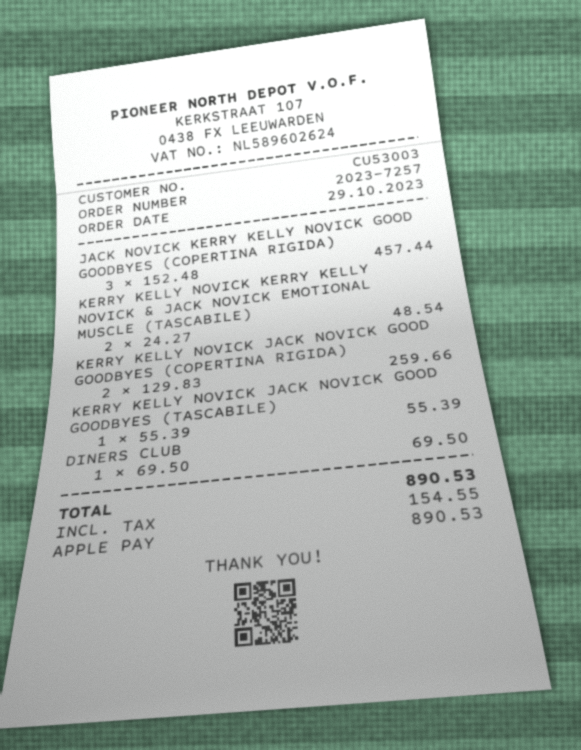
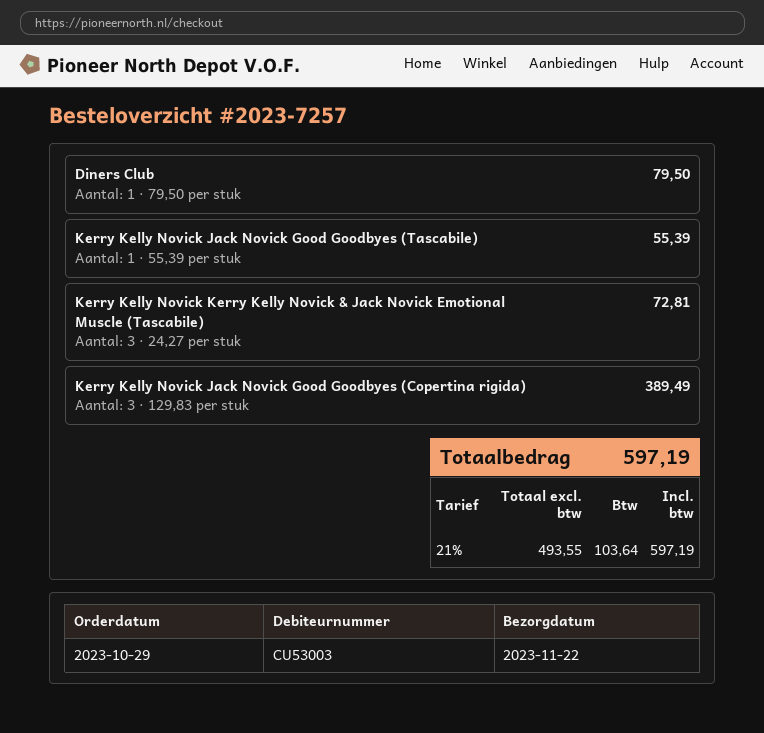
JACK NOVICK KERRY KELLY NOVICK GOOD GOODBYES (COPERTINA RIGIDA): 3 x 152.48 = 457.44 -> none
KERRY KELLY NOVICK KERRY KELLY NOVICK & JACK NOVICK EMOTIONAL MUSCLE (TASCABILE): 2 x 24.27 = 48.54 -> 3 x 24.27 = 72.81
KERRY KELLY NOVICK JACK NOVICK GOOD GOODBYES (COPERTINA RIGIDA): 2 x 129.83 = 259.66 -> 3 x 129.83 = 389.49
DINERS CLUB: 1 x 69.50 = 69.50 -> 1 x 79.50 = 79.50
tax: 154.55 -> 103.64
total: 890.53 -> 597.19

